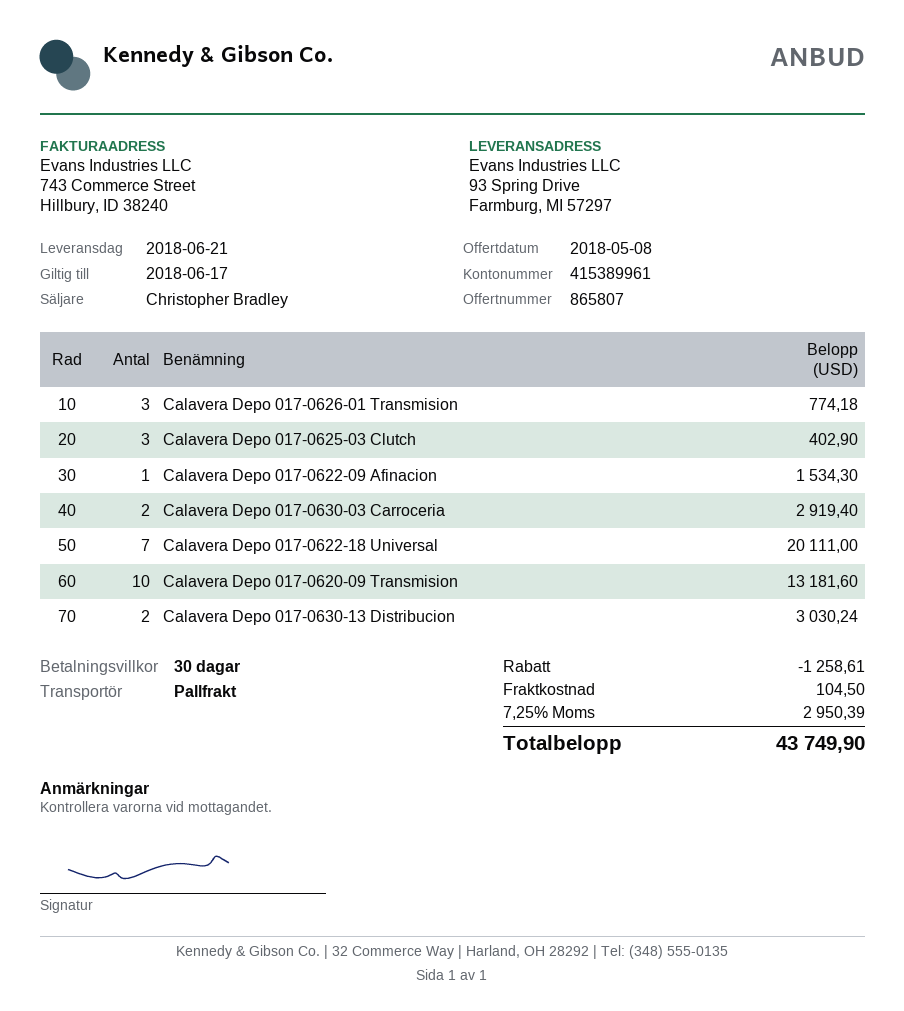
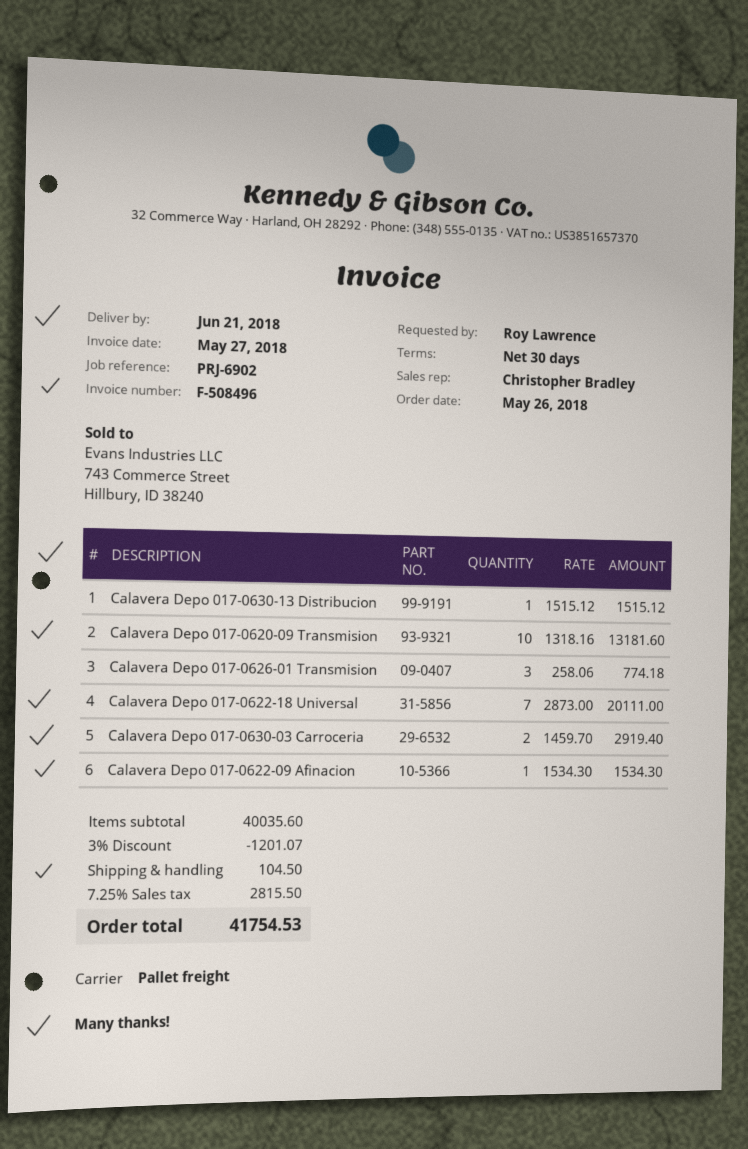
Calavera Depo 017-0625-03 Clutch: 3 for 402.90 -> none
Calavera Depo 017-0630-13 Distribucion: 2 for 3030.24 -> 1 for 1515.12
discount: 1258.61 -> 1201.07
tax: 7.25% = 2950.39 -> 7.25% = 2815.50
total: 43749.90 -> 41754.53

